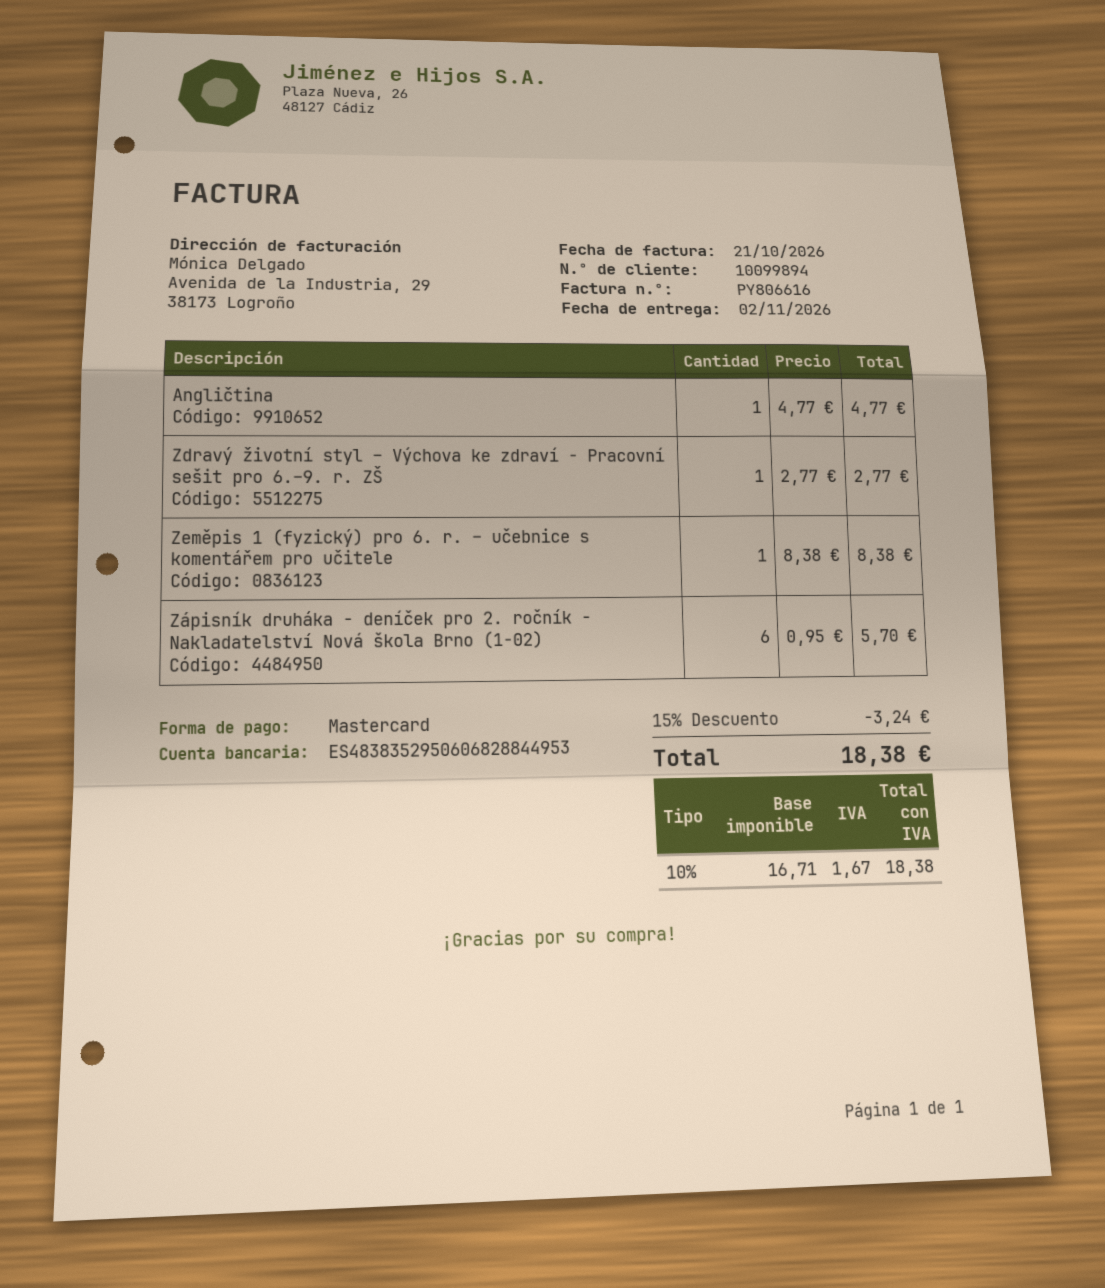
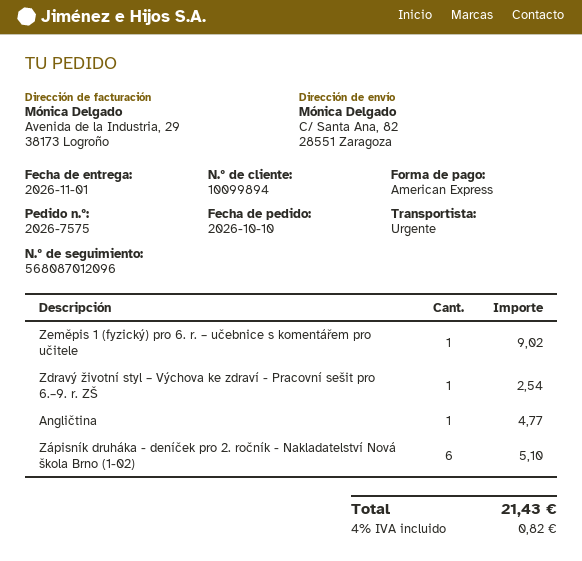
delivery date: 2026-11-02 -> 2026-11-01
payment method: Mastercard -> American Express
Zdravý životní styl – Výchova ke zdraví - Pracovní sešit pro 6.–9. r. ZŠ: 1 for 2.77 -> 1 for 2.54
Zeměpis 1 (fyzický) pro 6. r. – učebnice s komentářem pro učitele: 1 for 8.38 -> 1 for 9.02
Zápisník druháka - deníček pro 2. ročník - Nakladatelství Nová škola Brno (1-02): 6 for 5.70 -> 6 for 5.10
discount: 15% = 3.24 -> none
tax: 10% = 1.67 -> 4% = 0.82
total: 18.38 -> 21.43

